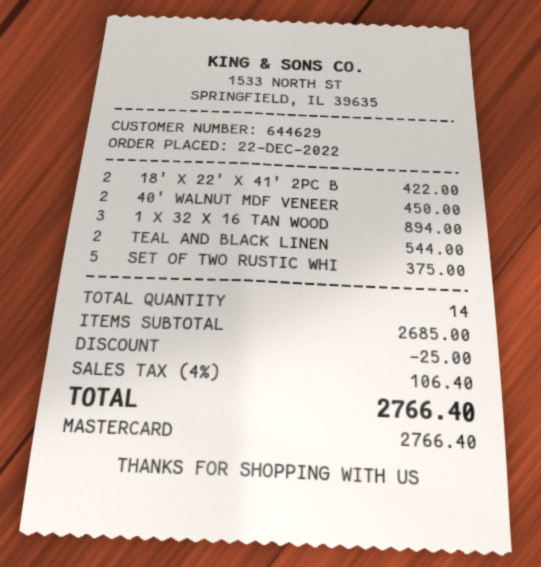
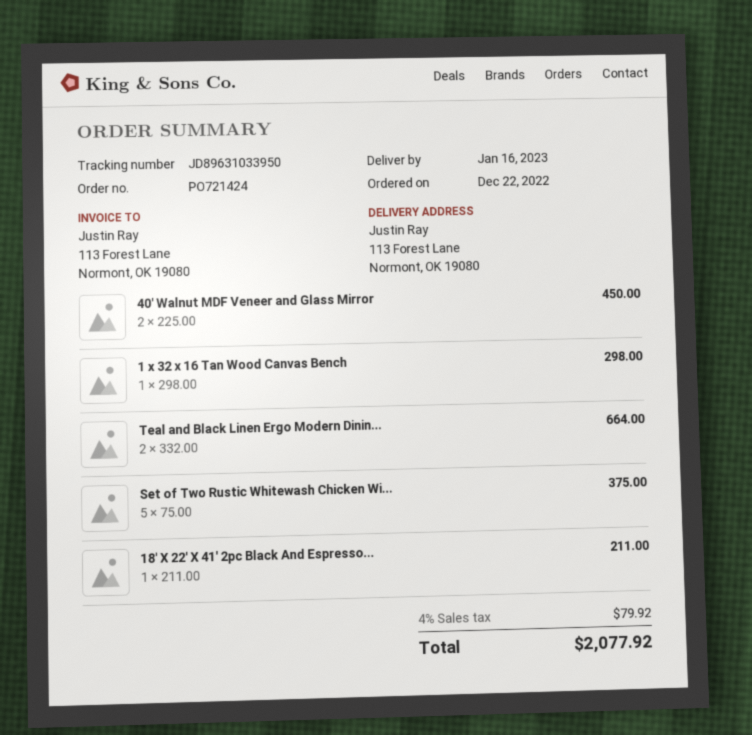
18' X 22' X 41' 2PC B: 2 for 422.00 -> 1 for 211.00
1 X 32 X 16 TAN WOOD: 3 for 894.00 -> 1 for 298.00
TEAL AND BLACK LINEN: 2 for 544.00 -> 2 for 664.00
discount: 25.00 -> none
tax: 4% = 106.40 -> 4% = 79.92
total: 2766.40 -> 2077.92

